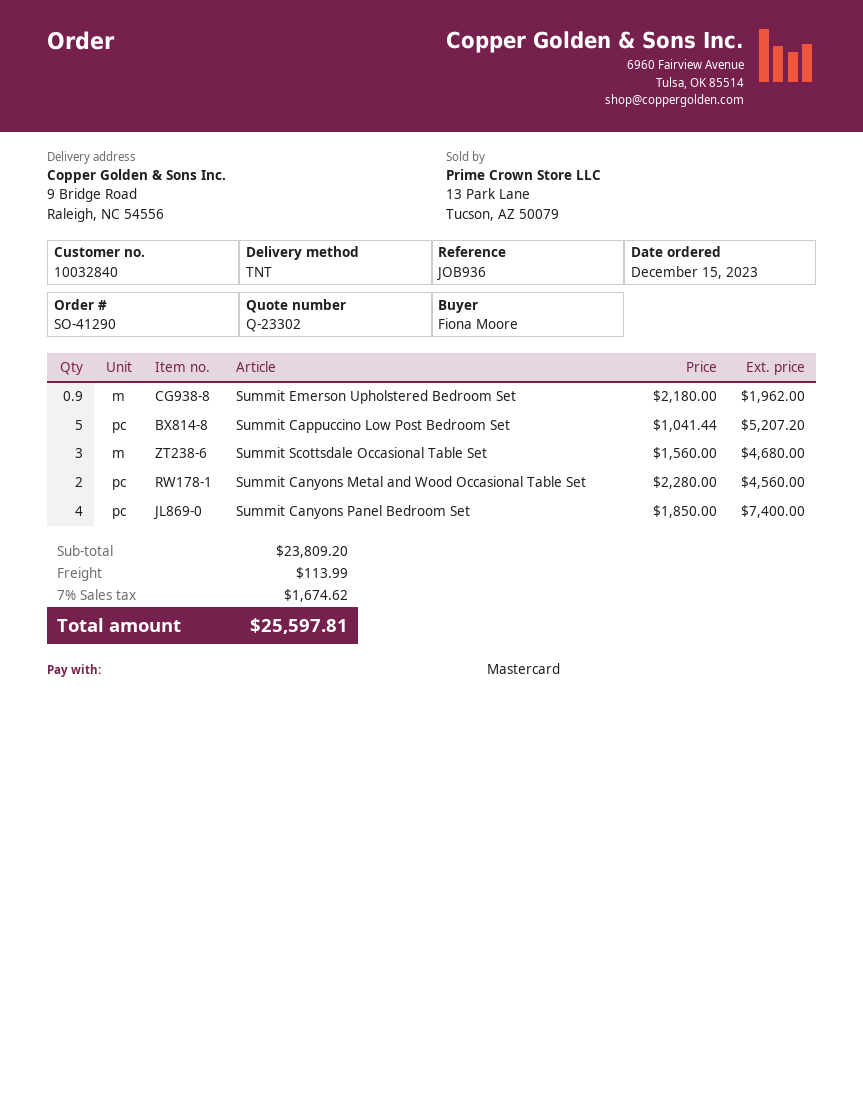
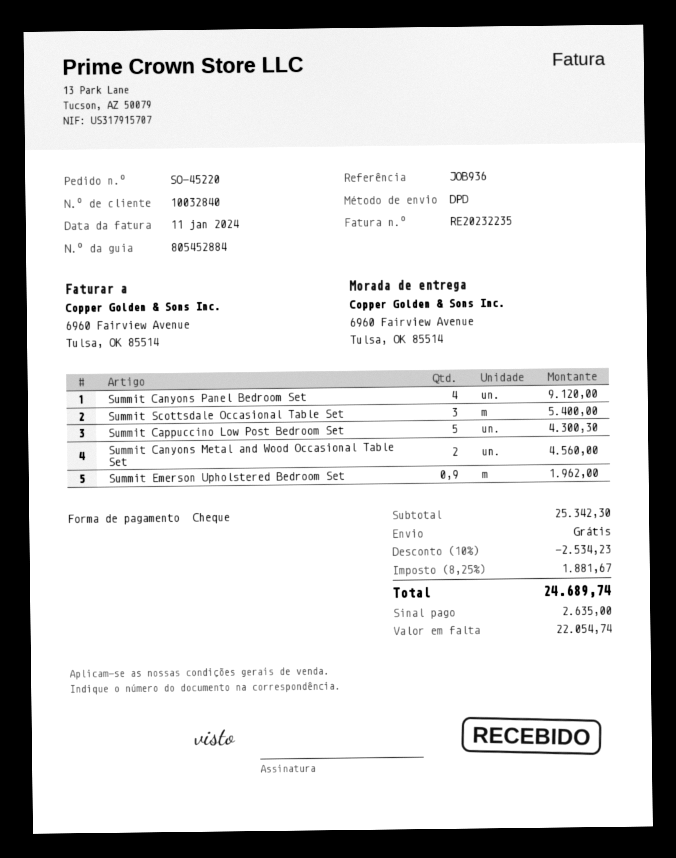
order number: SO-41290 -> SO-45220
payment method: Mastercard -> cheque
shipping method: TNT -> DPD
ship to: 9 Bridge Road, Raleigh, NC 54556 -> 6960 Fairview Avenue, Tulsa, OK 85514
Summit Cappuccino Low Post Bedroom Set: 5 for 5207.20 -> 5 for 4300.30
Summit Scottsdale Occasional Table Set: 3 for 4680.00 -> 3 for 5400.00
Summit Canyons Panel Bedroom Set: 4 for 7400.00 -> 4 for 9120.00
subtotal: 23809.20 -> 25342.30
discount: none -> 10% = 2534.23
shipping: 113.99 -> 0.00
tax: 7% = 1674.62 -> 8.25% = 1881.67
total: 25597.81 -> 24689.74

